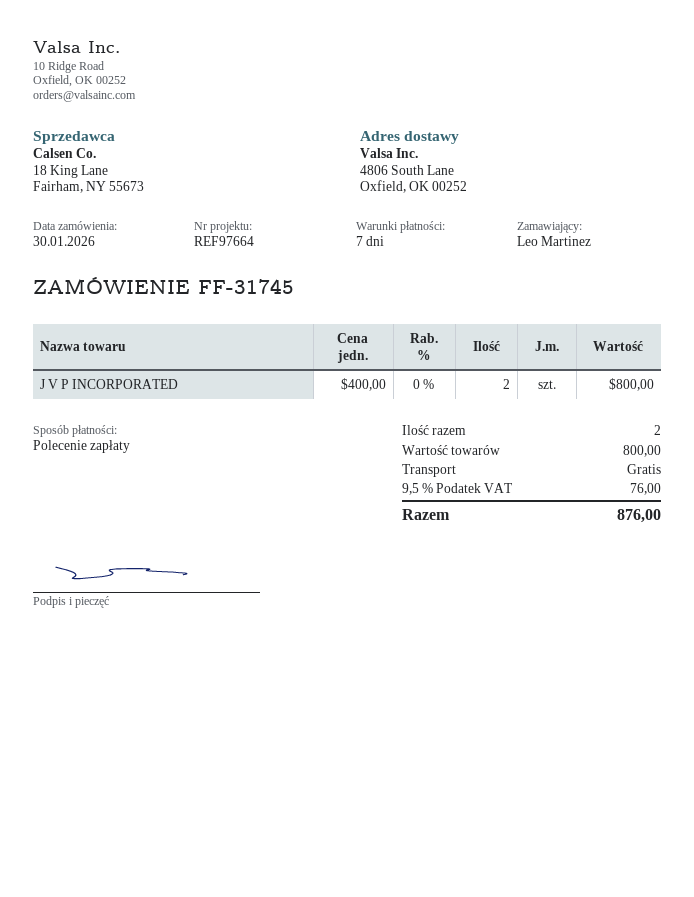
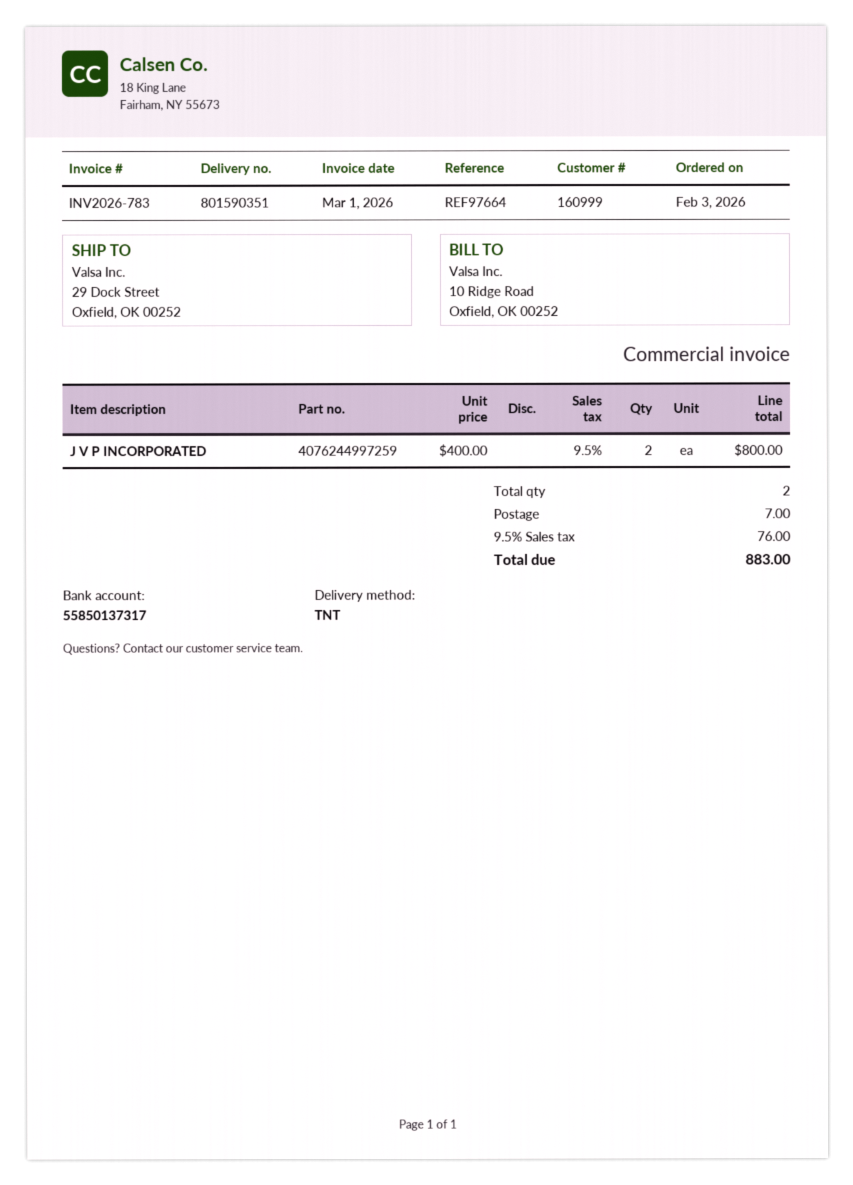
order date: 2026-01-30 -> 2026-02-03
ship to: 4806 South Lane, Oxfield, OK 00252 -> 29 Dock Street, Oxfield, OK 00252
shipping: 0.00 -> 7.00
total: 876.00 -> 883.00

